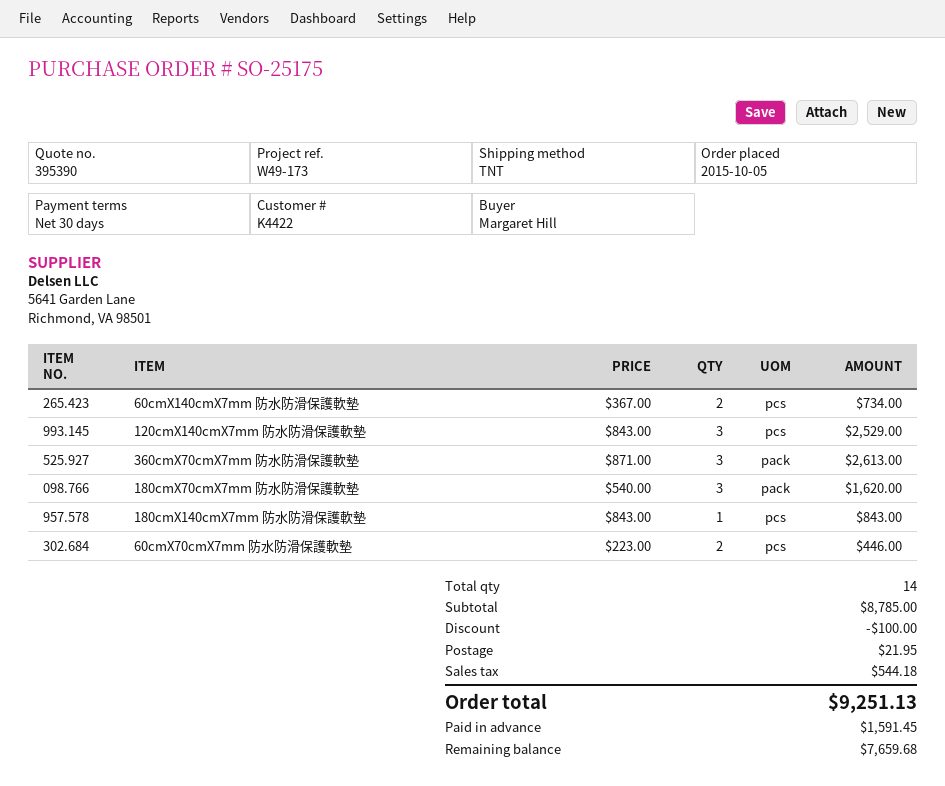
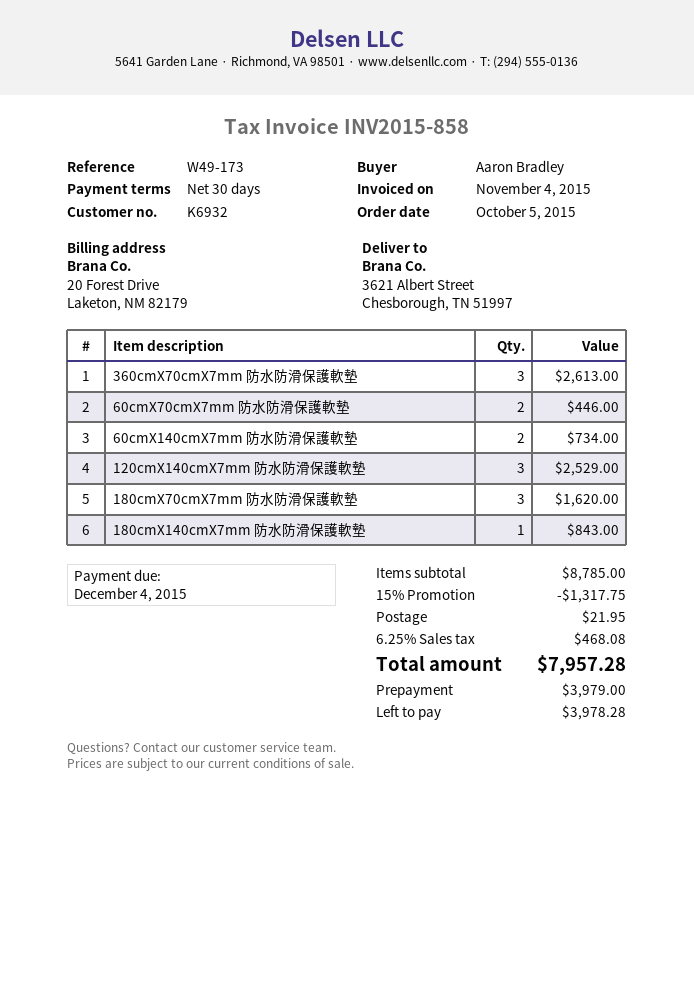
customer number: K4422 -> K6932
ordered by: Margaret Hill -> Aaron Bradley
discount: 100.00 -> 1317.75
tax: 544.18 -> 468.08
total: 9251.13 -> 7957.28
deposit: 1591.45 -> 3979.00
balance: 7659.68 -> 3978.28

